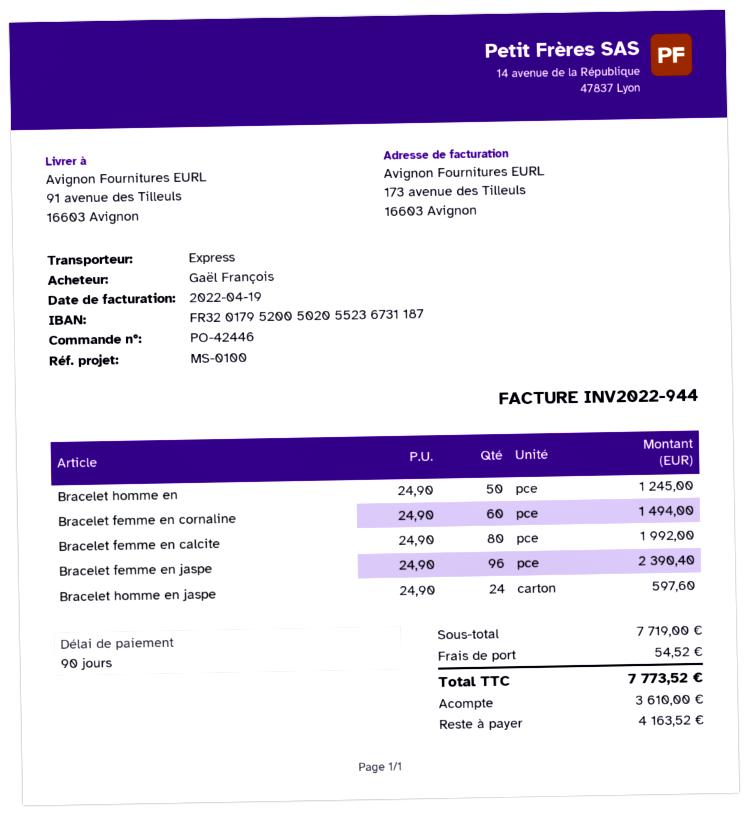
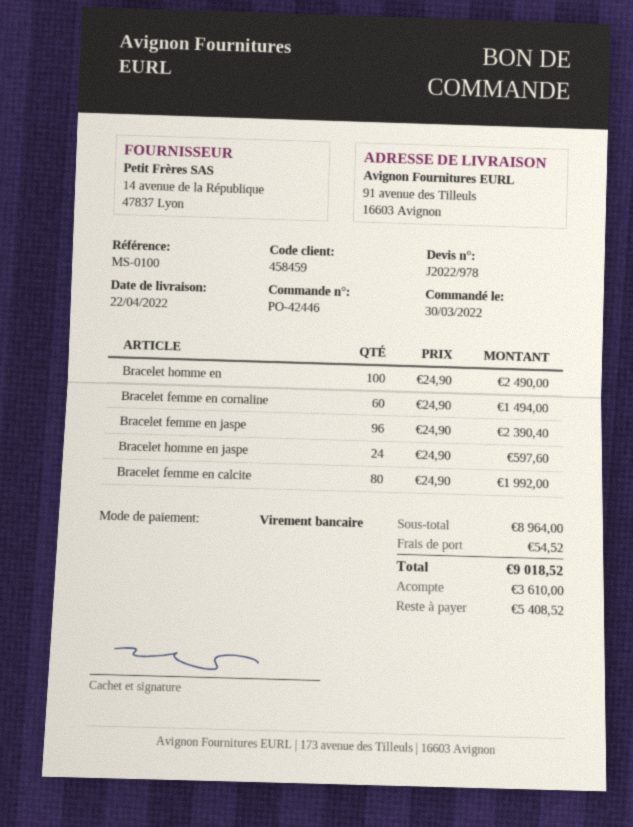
Bracelet homme en: 50 x 24.90 = 1245.00 -> 100 x 24.90 = 2490.00
subtotal: 7719.00 -> 8964.00
total: 7773.52 -> 9018.52
balance: 4163.52 -> 5408.52

